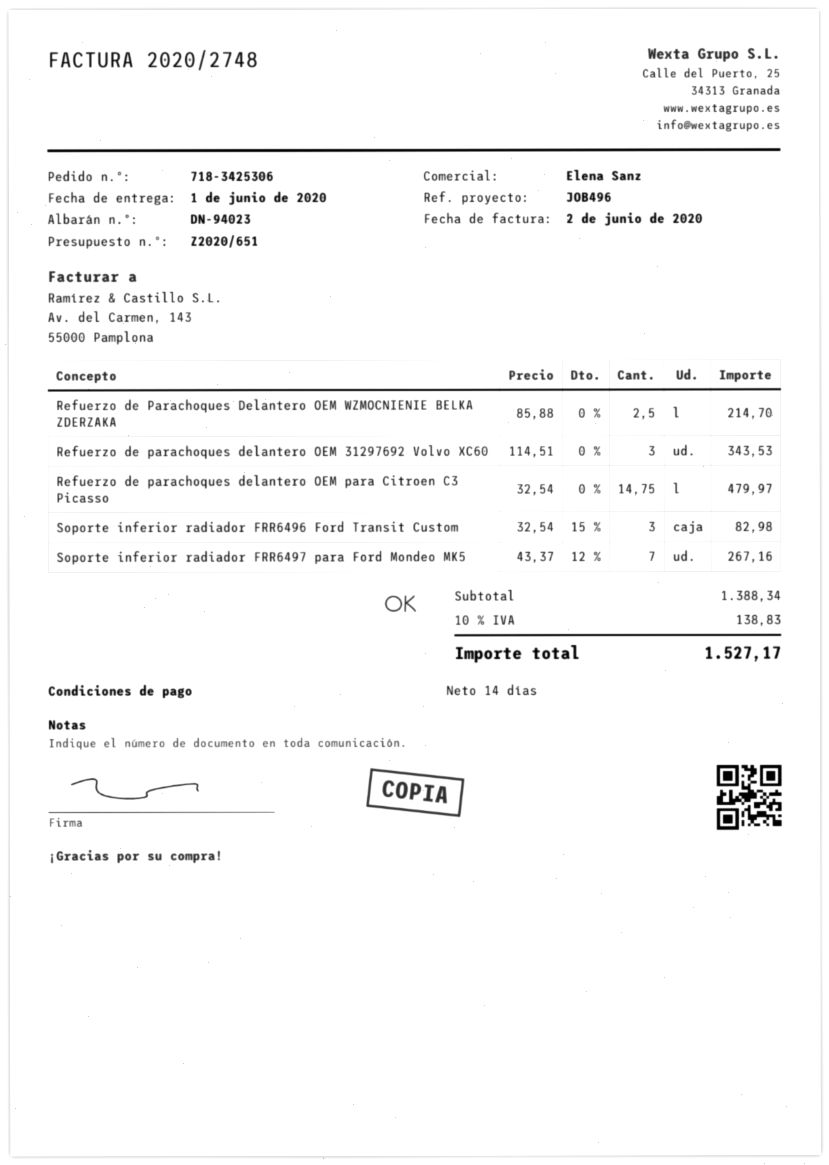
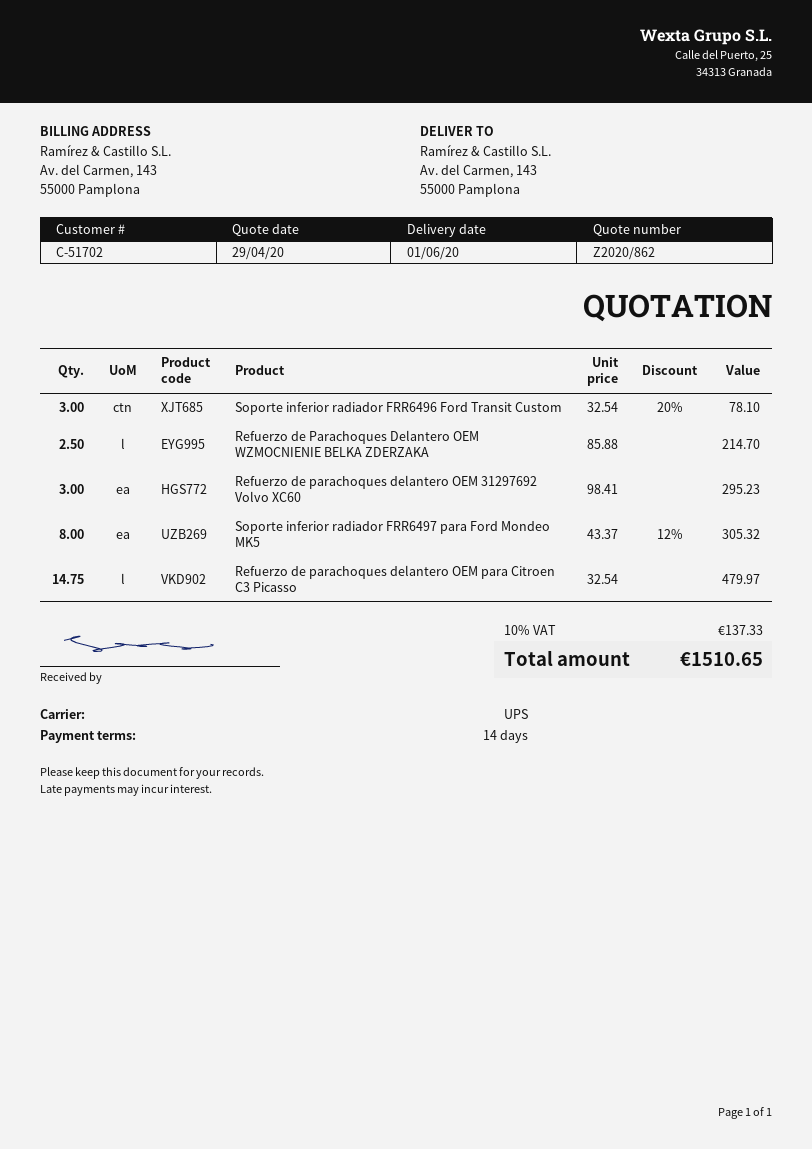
quote number: Z2020/651 -> Z2020/862
Refuerzo de parachoques delantero OEM 31297692 Volvo XC60: 3 x 114.51 = 343.53 -> 3 x 98.41 = 295.23
Soporte inferior radiador FRR6496 Ford Transit Custom: 3 x 32.54 - 15% = 82.98 -> 3 x 32.54 - 20% = 78.10
Soporte inferior radiador FRR6497 para Ford Mondeo MK5: 7 x 43.37 - 12% = 267.16 -> 8 x 43.37 - 12% = 305.32
tax: 10% = 138.83 -> 10% = 137.33
total: 1527.17 -> 1510.65

